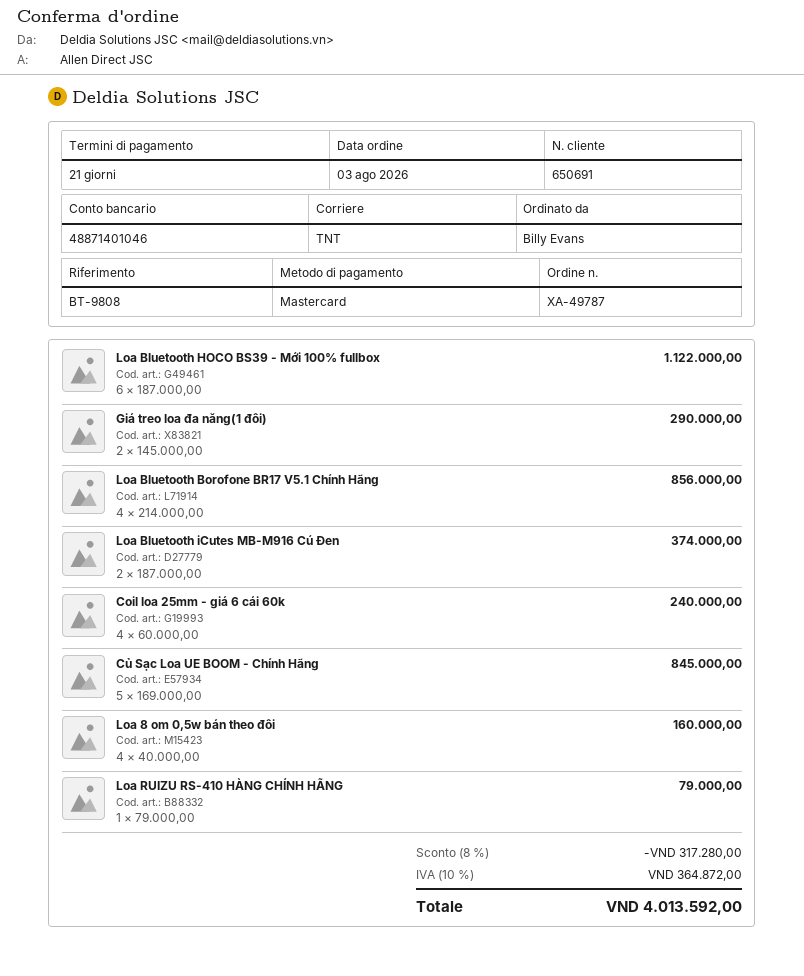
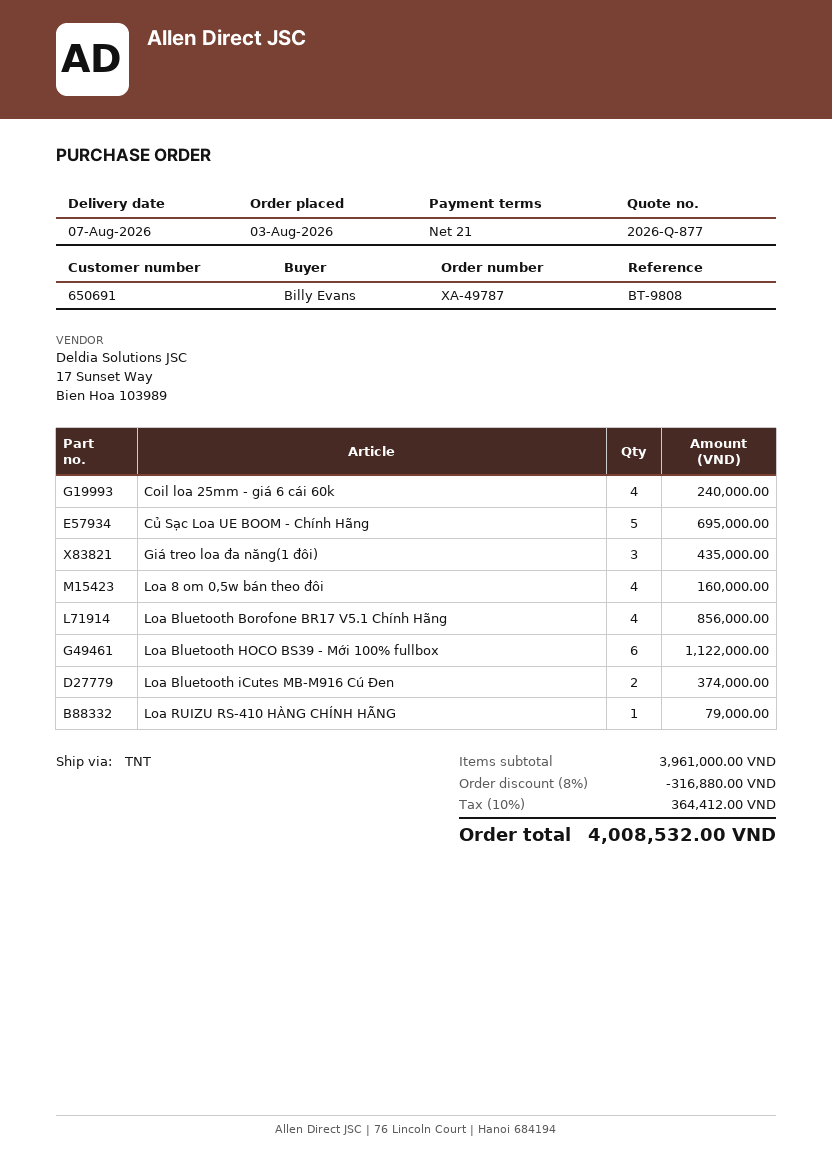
Giá treo loa đa năng(1 đôi): 2 for 290000.00 -> 3 for 435000.00
Củ Sạc Loa UE BOOM - Chính Hãng: 5 for 845000.00 -> 5 for 695000.00
discount: 8% = 317280.00 -> 8% = 316880.00
tax: 10% = 364872.00 -> 10% = 364412.00
total: 4013592.00 -> 4008532.00

